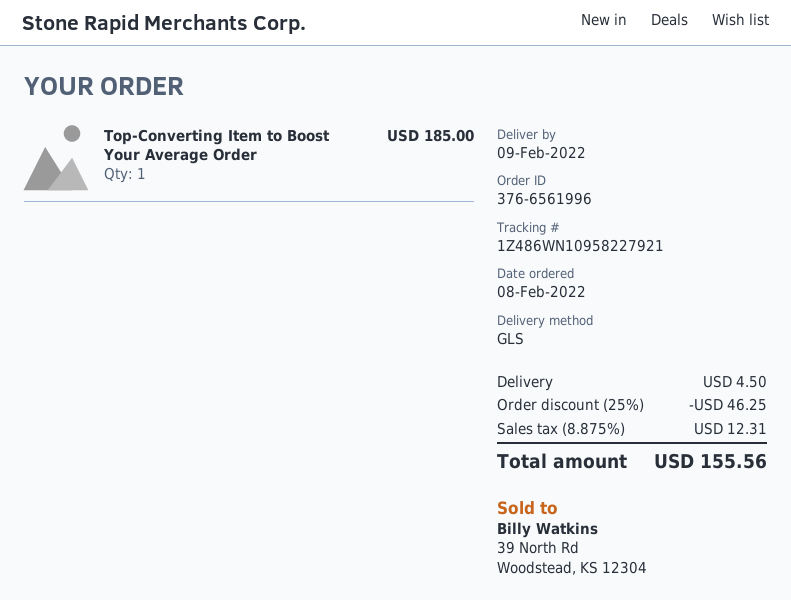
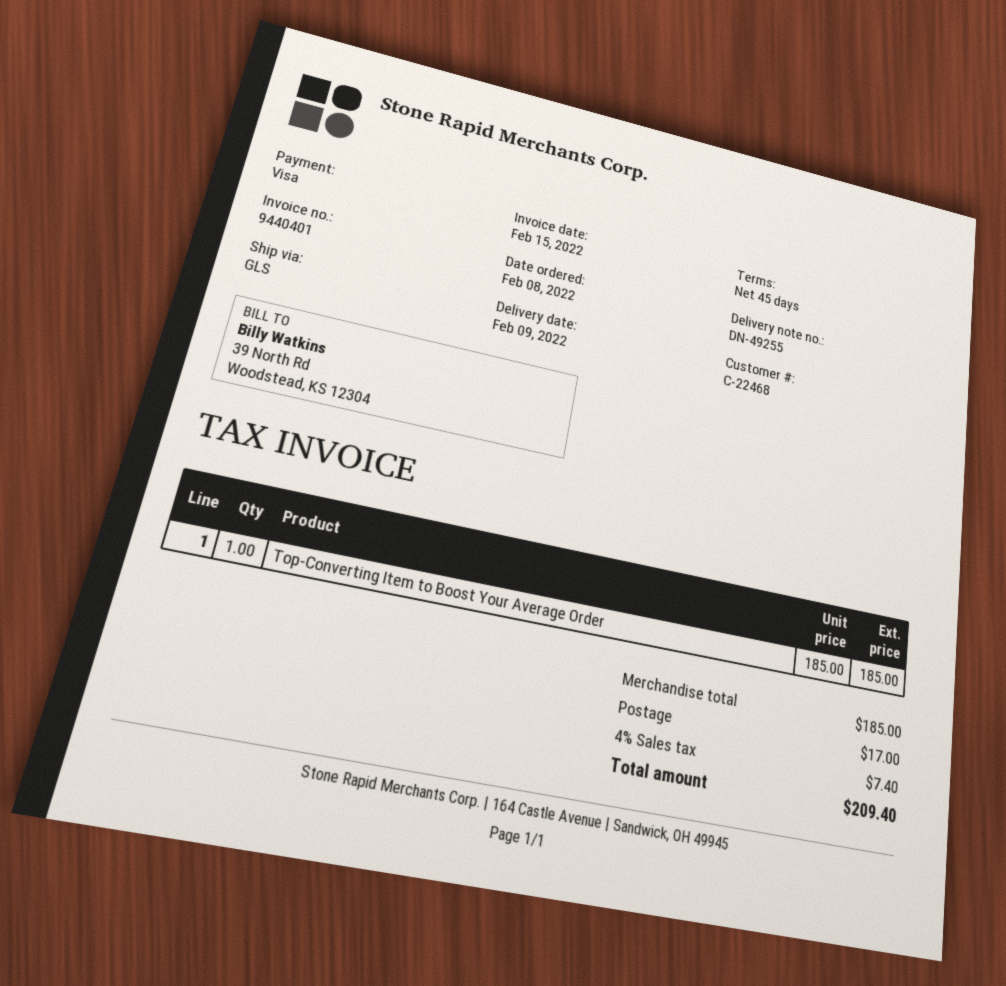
discount: 25% = 46.25 -> none
shipping: 4.50 -> 17.00
tax: 8.875% = 12.31 -> 4% = 7.40
total: 155.56 -> 209.40

